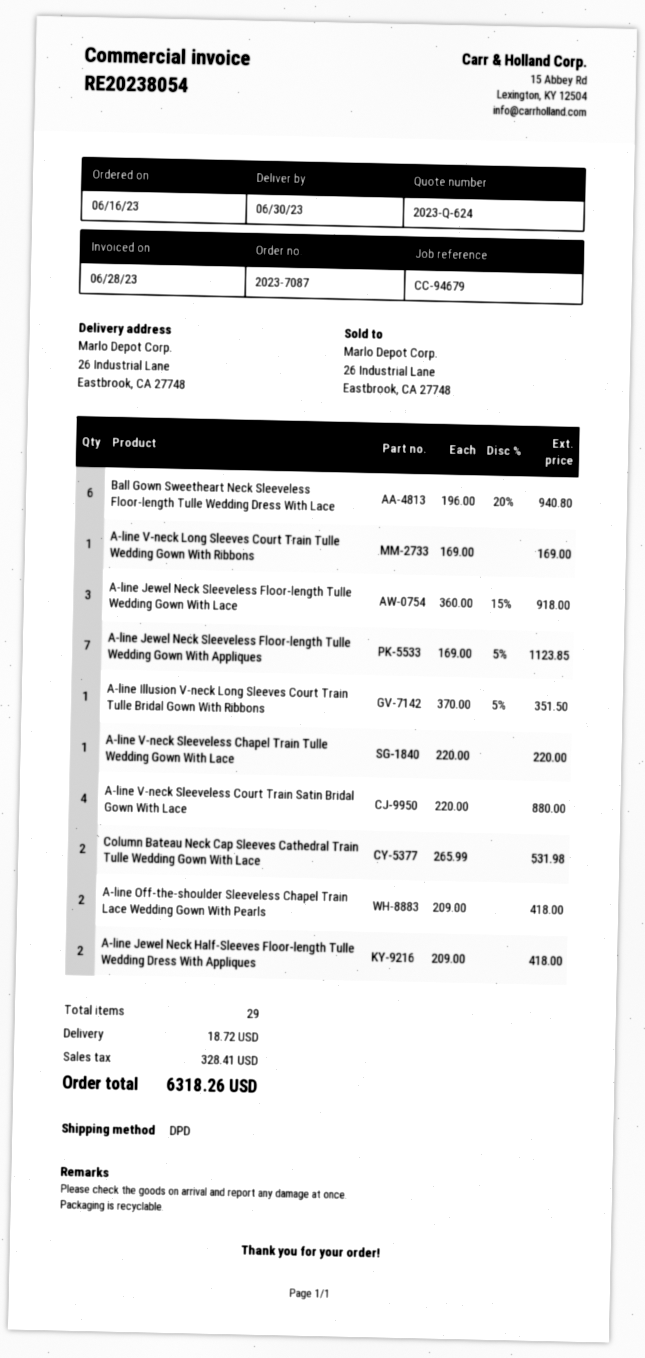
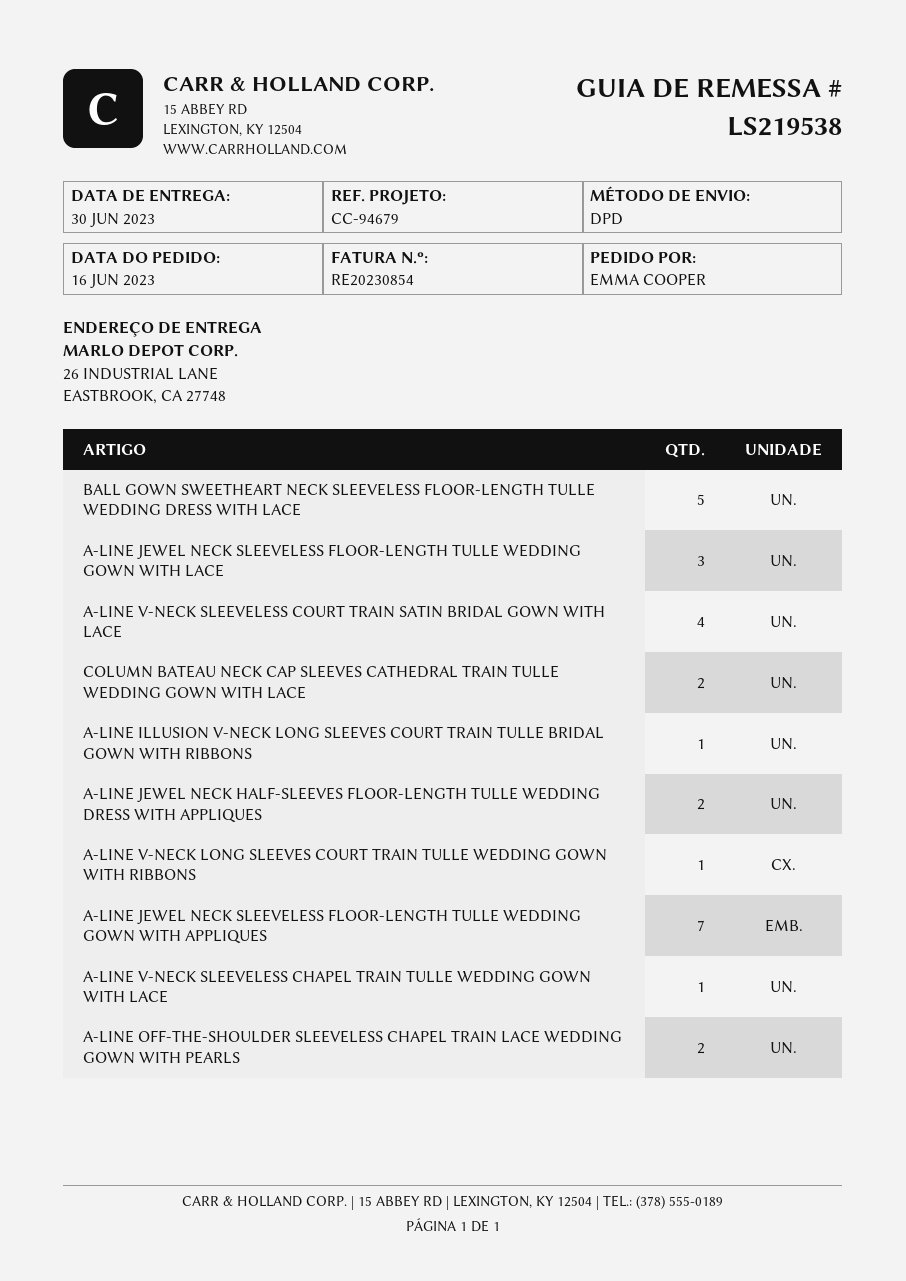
invoice number: RE20238054 -> RE20230854
Ball Gown Sweetheart Neck Sleeveless Floor-length Tulle Wedding Dress With Lace: 6 -> 5

